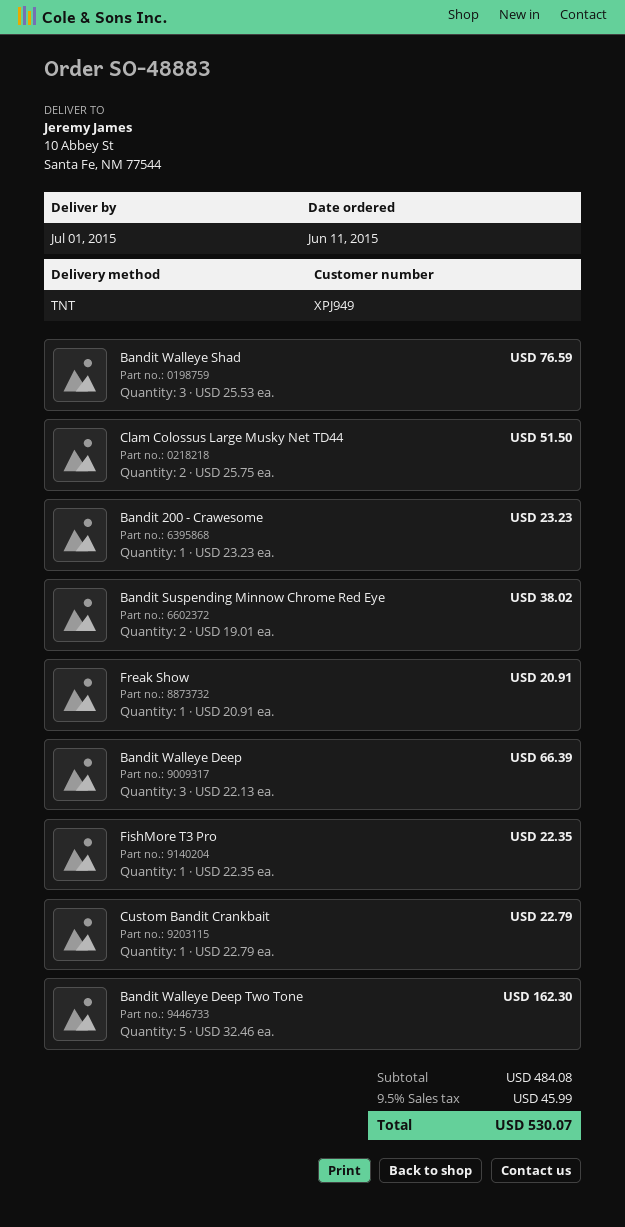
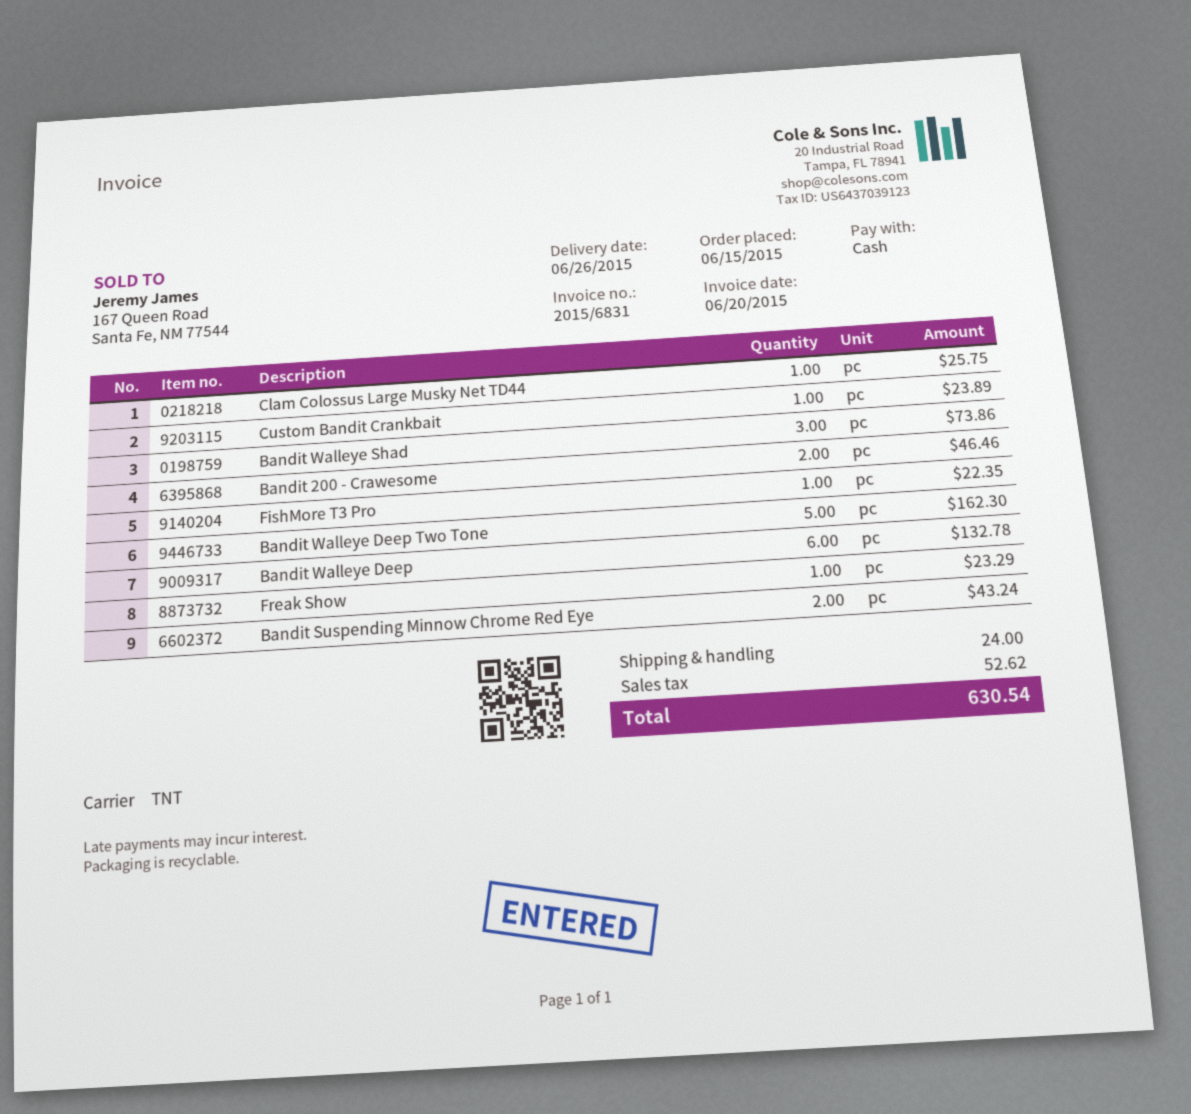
order date: 2015-06-11 -> 2015-06-15
delivery date: 2015-07-01 -> 2015-06-26
Bandit Walleye Shad: 3 for 76.59 -> 3 for 73.86
Clam Colossus Large Musky Net TD44: 2 for 51.50 -> 1 for 25.75
Bandit 200 - Crawesome: 1 for 23.23 -> 2 for 46.46
Bandit Suspending Minnow Chrome Red Eye: 2 for 38.02 -> 2 for 43.24
Freak Show: 1 for 20.91 -> 1 for 23.29
Bandit Walleye Deep: 3 for 66.39 -> 6 for 132.78
Custom Bandit Crankbait: 1 for 22.79 -> 1 for 23.89
shipping: none -> 24.00
tax: 45.99 -> 52.62
total: 530.07 -> 630.54

